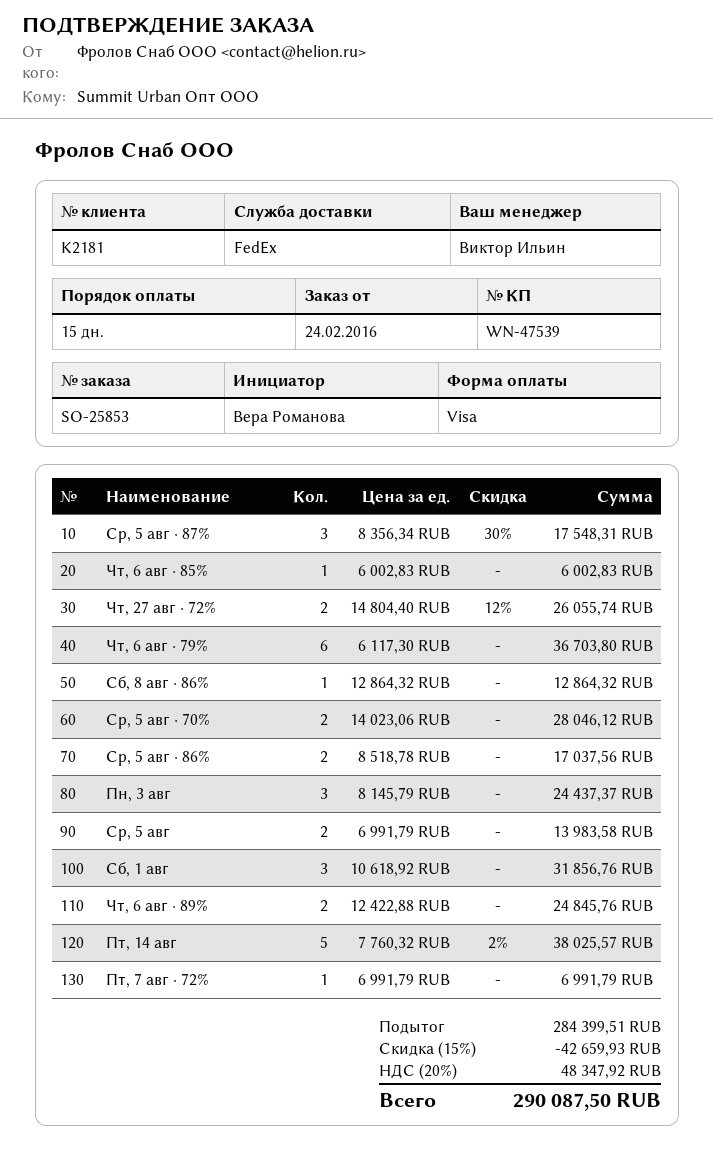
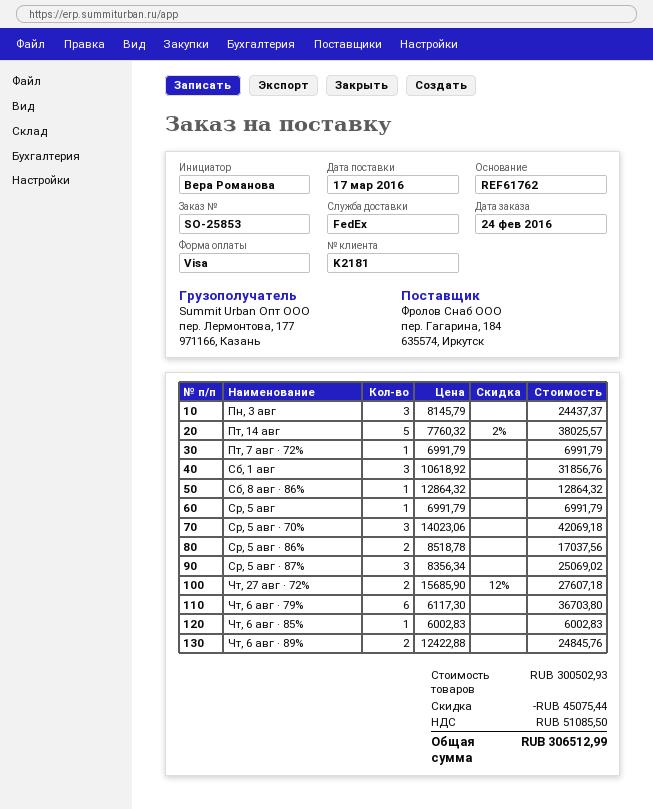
Ср, 5 авг · 87%: 3 x 8356.34 - 30% = 17548.31 -> 3 x 8356.34 = 25069.02
Чт, 27 авг · 72%: 2 x 14804.40 - 12% = 26055.74 -> 2 x 15685.90 - 12% = 27607.18
Ср, 5 авг · 70%: 2 x 14023.06 = 28046.12 -> 3 x 14023.06 = 42069.18
Ср, 5 авг: 2 x 6991.79 = 13983.58 -> 1 x 6991.79 = 6991.79
subtotal: 284399.51 -> 300502.93
discount: 42659.93 -> 45075.44
tax: 48347.92 -> 51085.50
total: 290087.50 -> 306512.99

